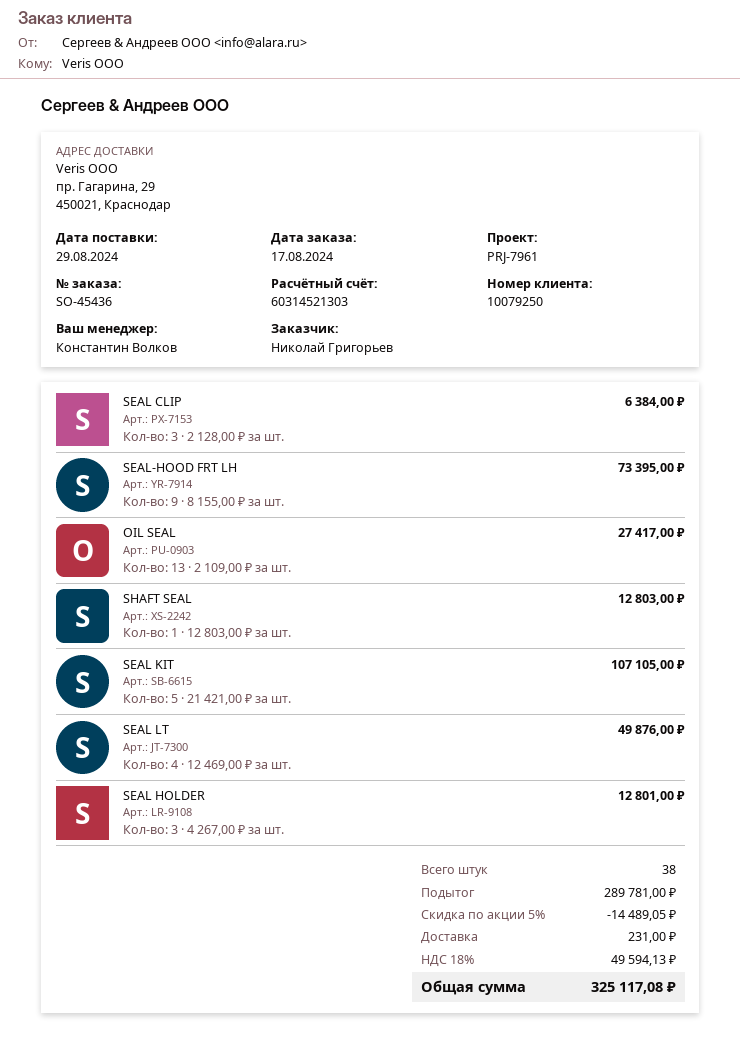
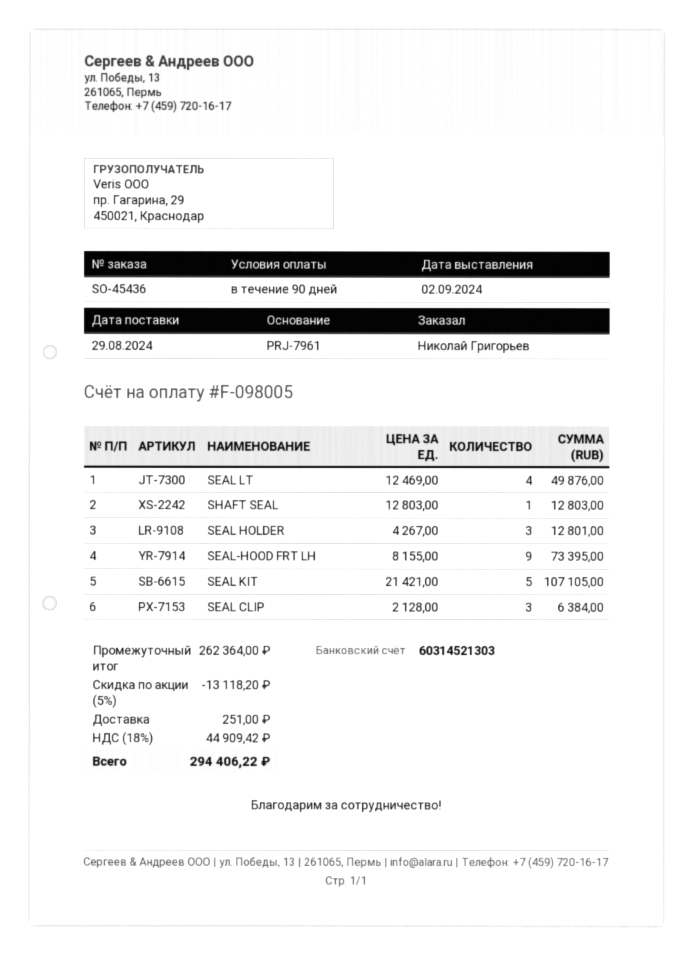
OIL SEAL: 13 x 2109.00 = 27417.00 -> none
subtotal: 289781.00 -> 262364.00
discount: 5% = 14489.05 -> 5% = 13118.20
shipping: 231.00 -> 251.00
tax: 18% = 49594.13 -> 18% = 44909.42
total: 325117.08 -> 294406.22

